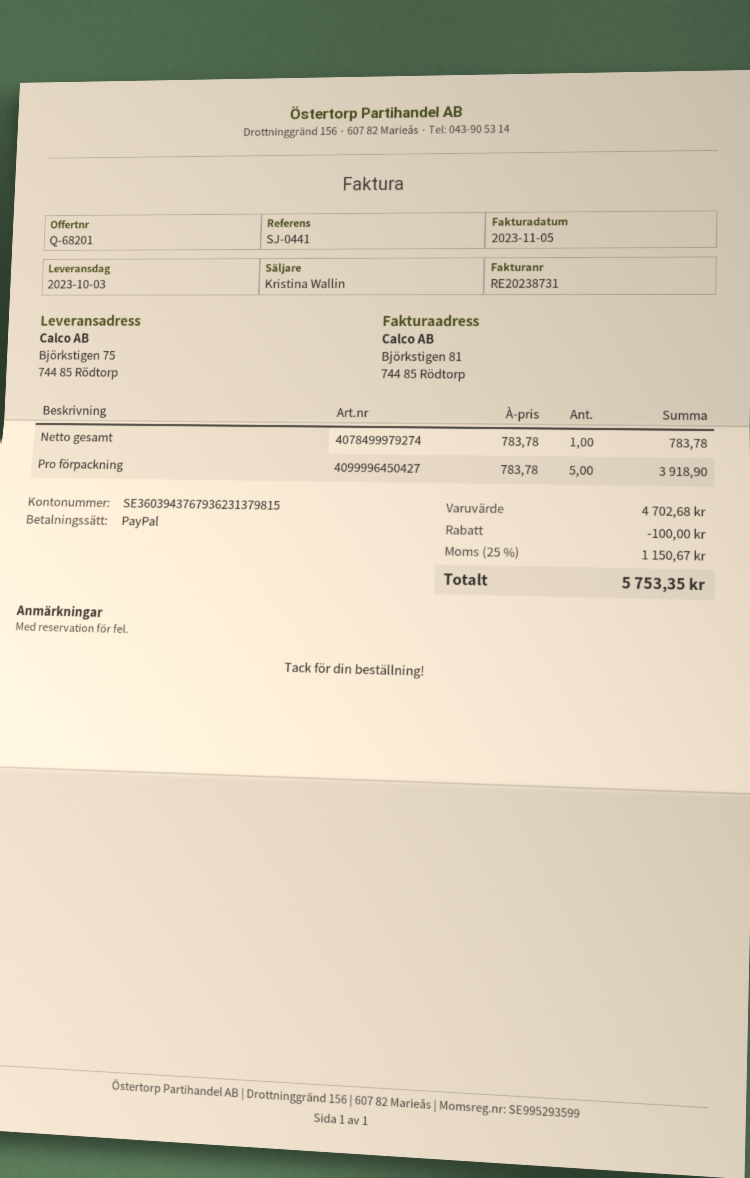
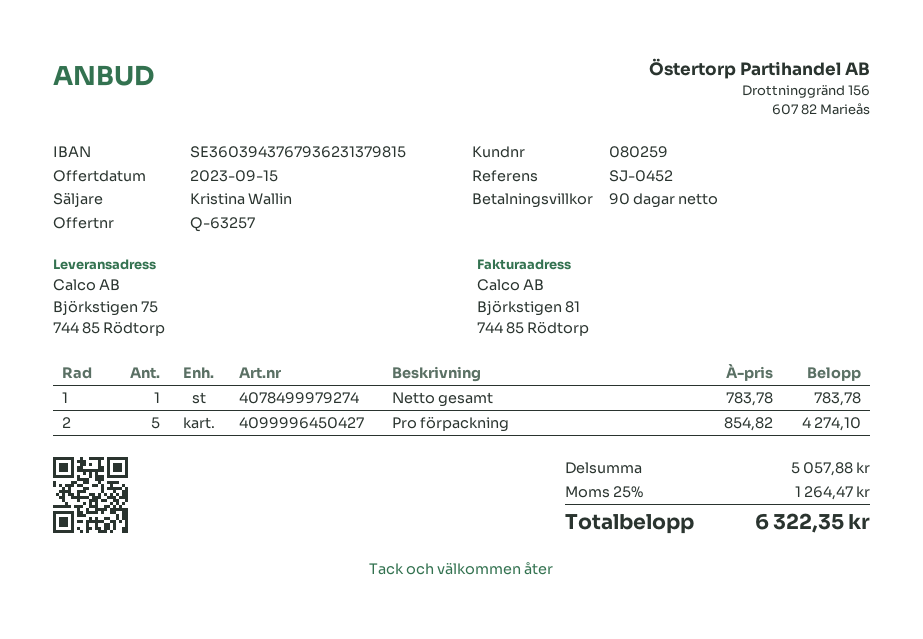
quote number: Q-68201 -> Q-63257
reference: SJ-0441 -> SJ-0452
Pro förpackning: 5 x 783.78 = 3918.90 -> 5 x 854.82 = 4274.10
subtotal: 4702.68 -> 5057.88
discount: 100.00 -> none
tax: 25% = 1150.67 -> 25% = 1264.47
total: 5753.35 -> 6322.35

